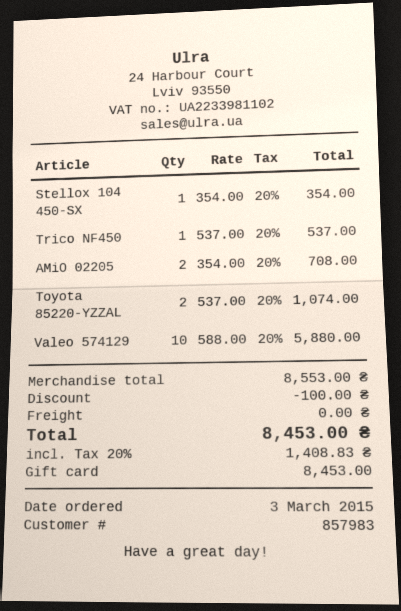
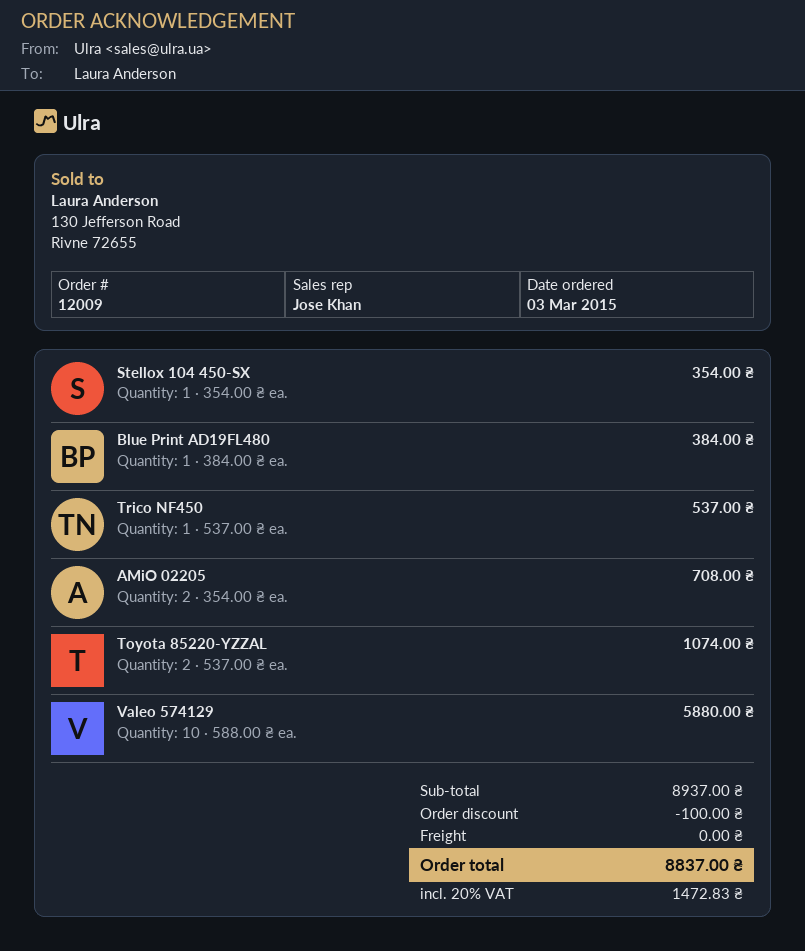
Blue Print AD19FL480: none -> 1 x 384.00 = 384.00
subtotal: 8553.00 -> 8937.00
tax: 20% = 1408.83 -> 20% = 1472.83
total: 8453.00 -> 8837.00

